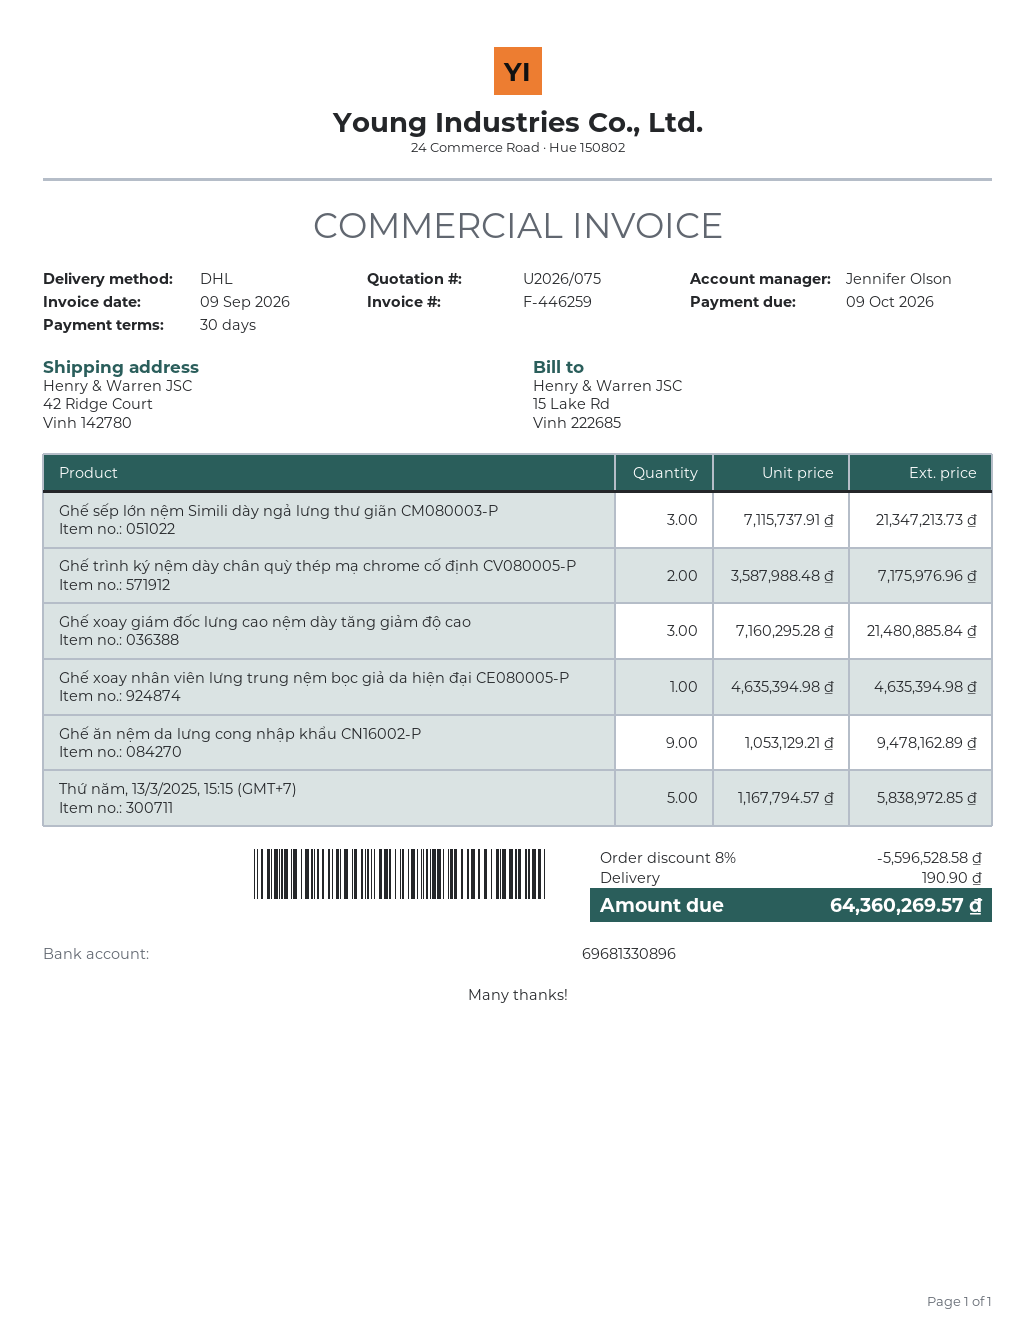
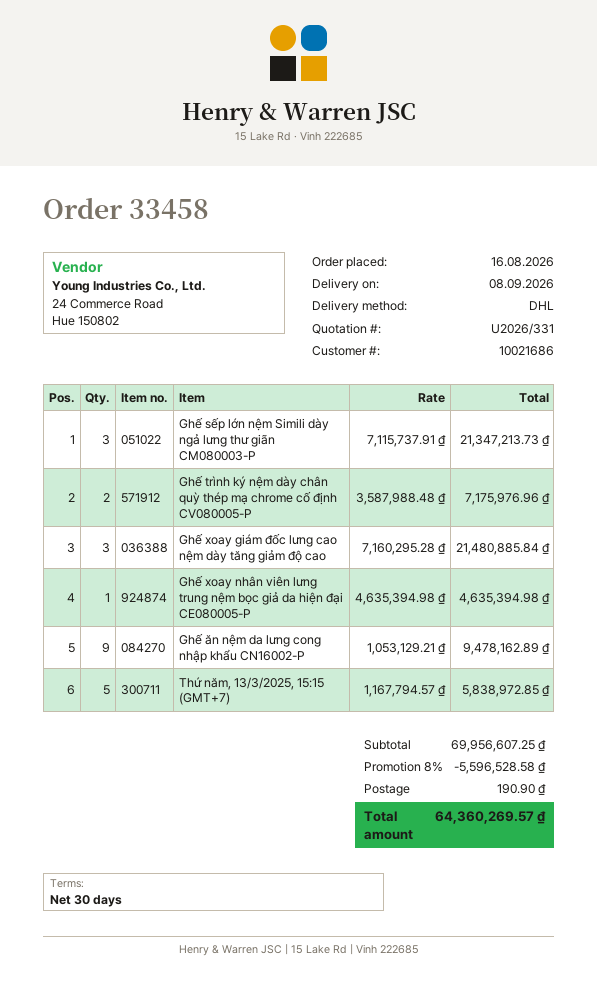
quote number: U2026/075 -> U2026/331

